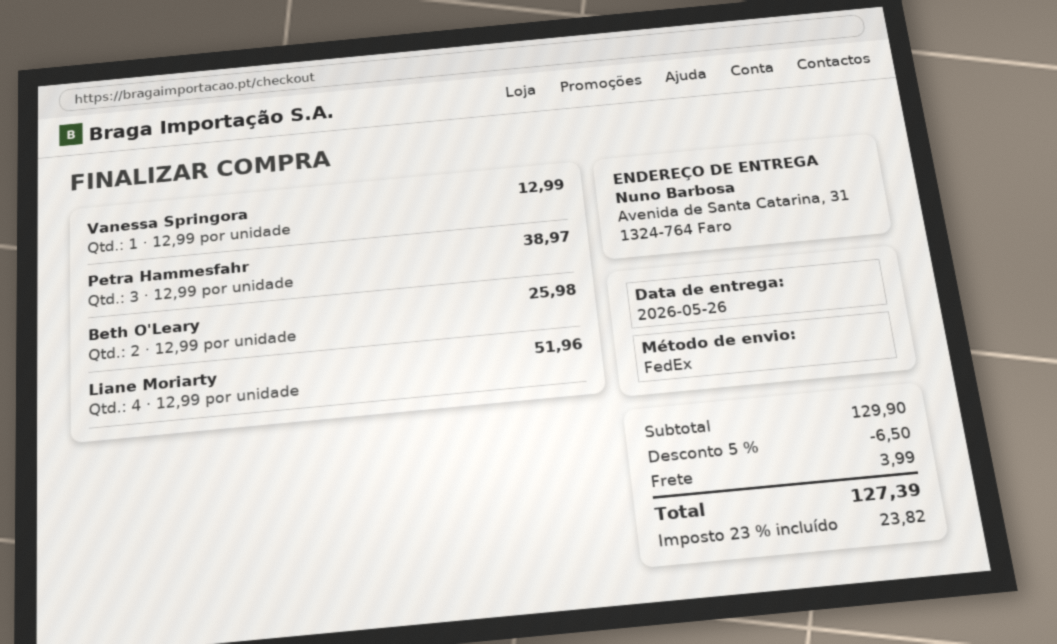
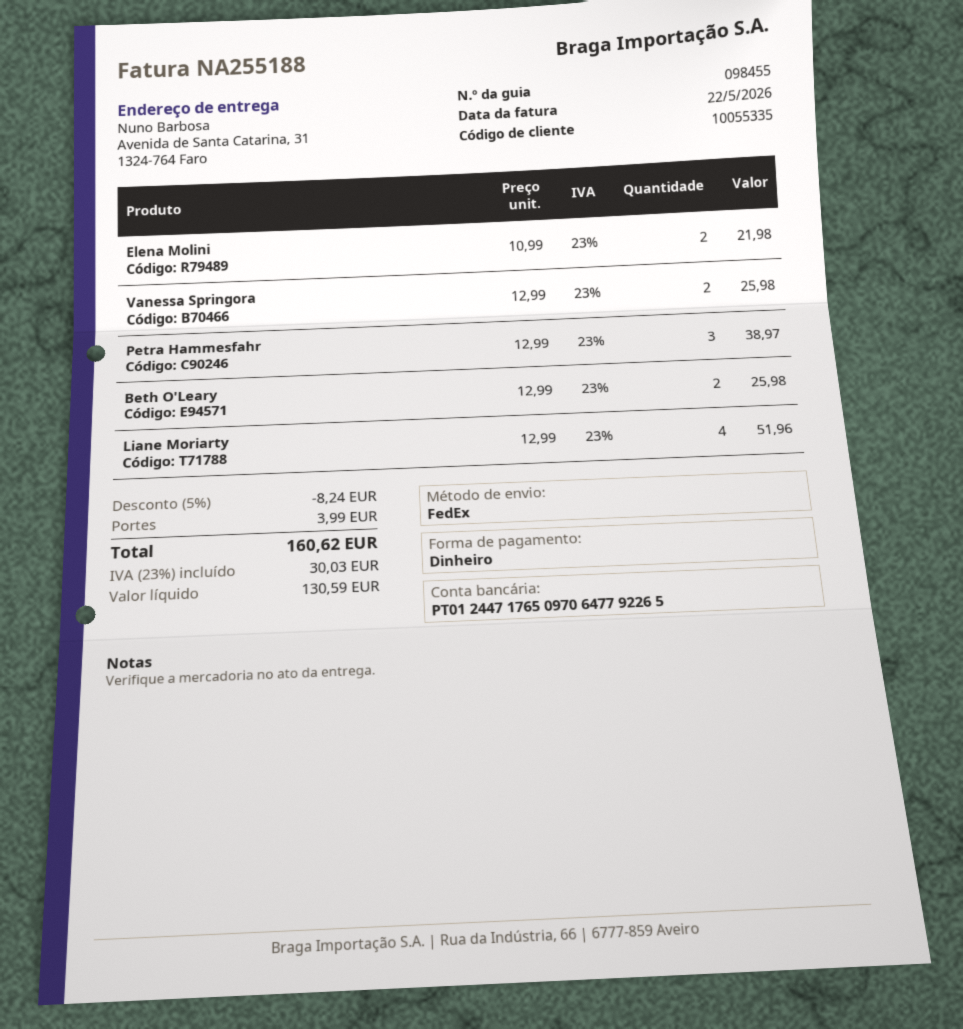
Vanessa Springora: 1 x 12.99 = 12.99 -> 2 x 12.99 = 25.98
Elena Molini: none -> 2 x 10.99 = 21.98
discount: 5% = 6.50 -> 5% = 8.24
tax: 23% = 23.82 -> 23% = 30.03
total: 127.39 -> 160.62

